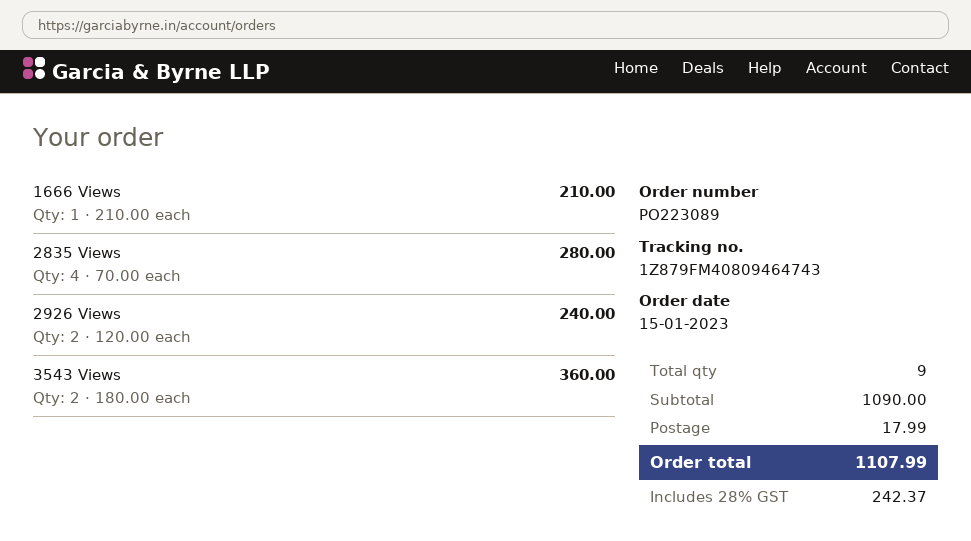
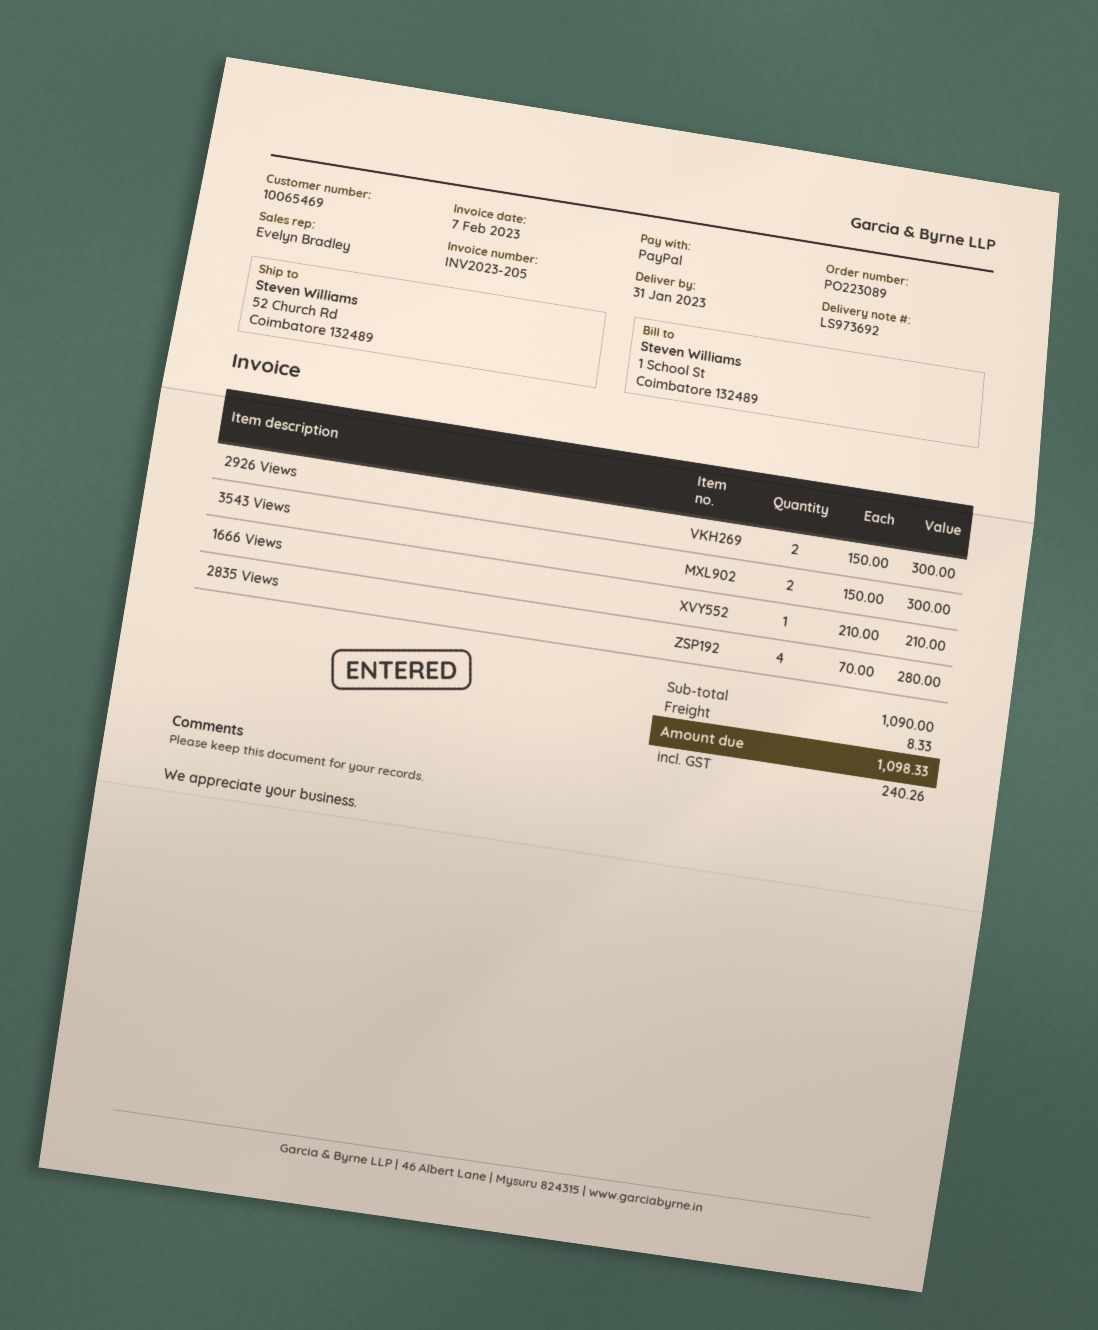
2926 Views: 2 x 120.00 = 240.00 -> 2 x 150.00 = 300.00
3543 Views: 2 x 180.00 = 360.00 -> 2 x 150.00 = 300.00
shipping: 17.99 -> 8.33
tax: 242.37 -> 240.26
total: 1107.99 -> 1098.33

